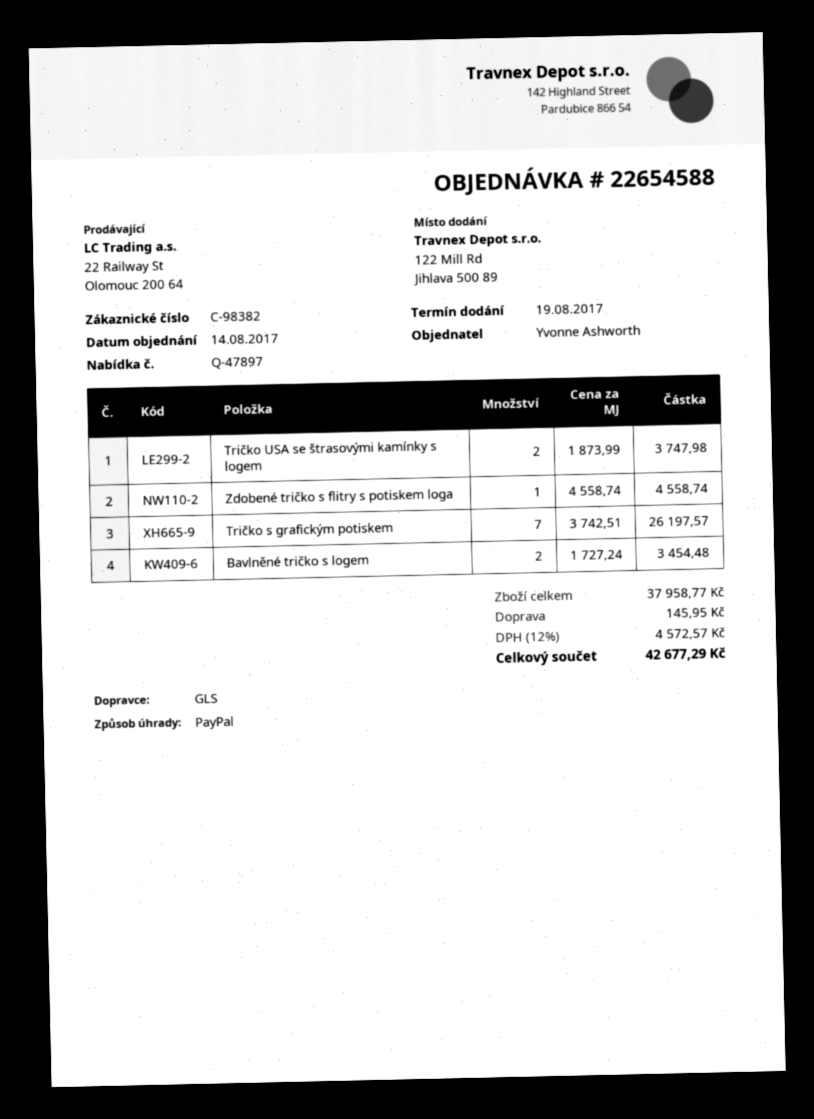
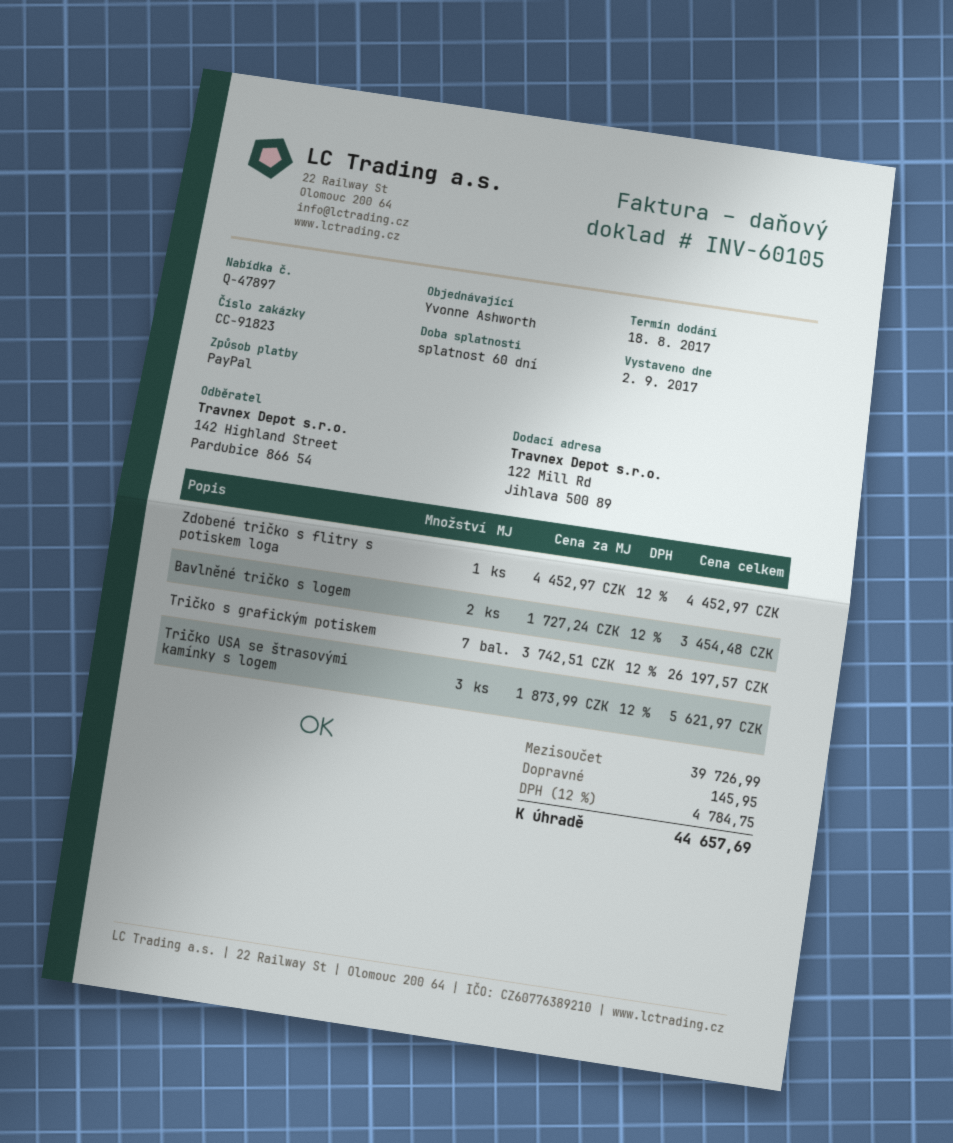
delivery date: 2017-08-19 -> 2017-08-18
Tričko USA se štrasovými kamínky s logem: 2 x 1873.99 = 3747.98 -> 3 x 1873.99 = 5621.97
Zdobené tričko s flitry s potiskem loga: 1 x 4558.74 = 4558.74 -> 1 x 4452.97 = 4452.97
subtotal: 37958.77 -> 39726.99
tax: 12% = 4572.57 -> 12% = 4784.75
total: 42677.29 -> 44657.69

